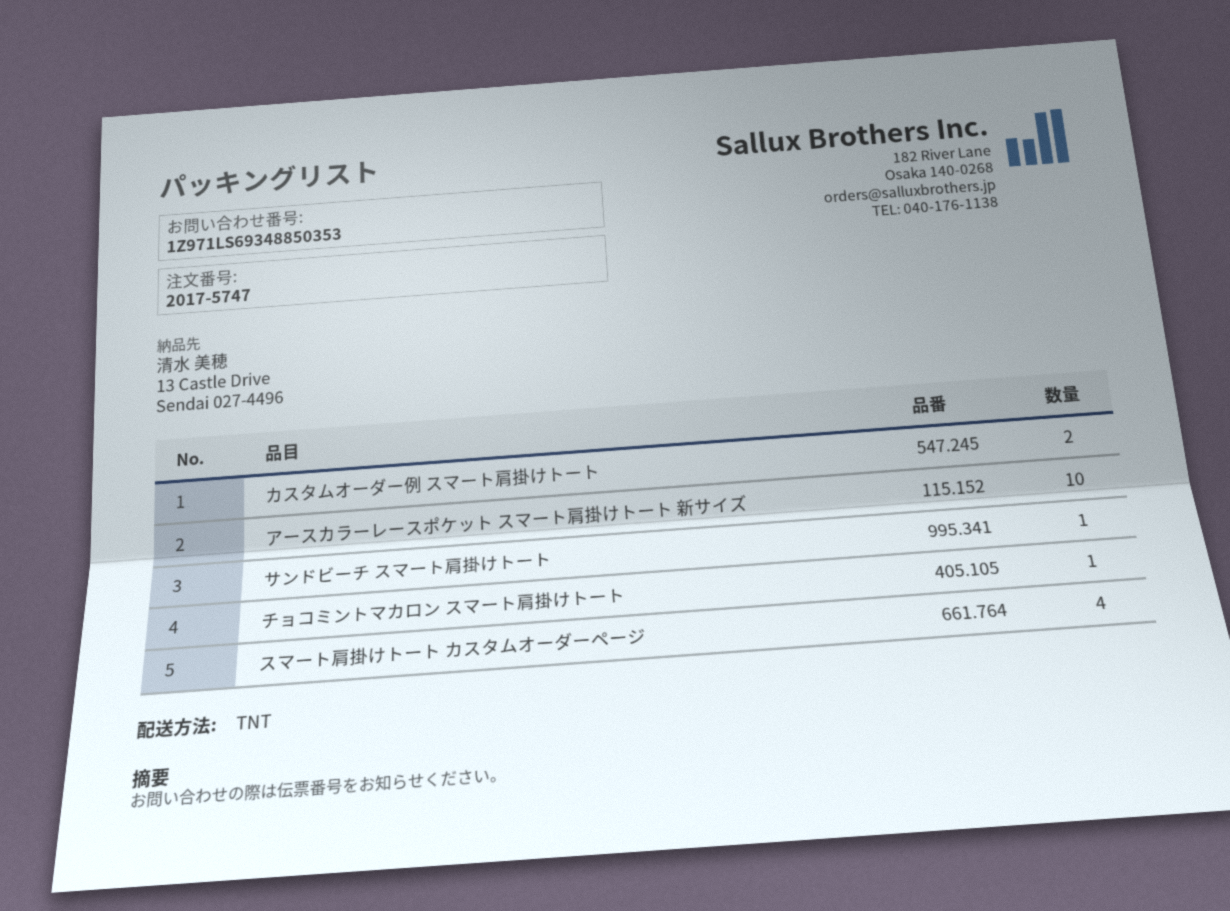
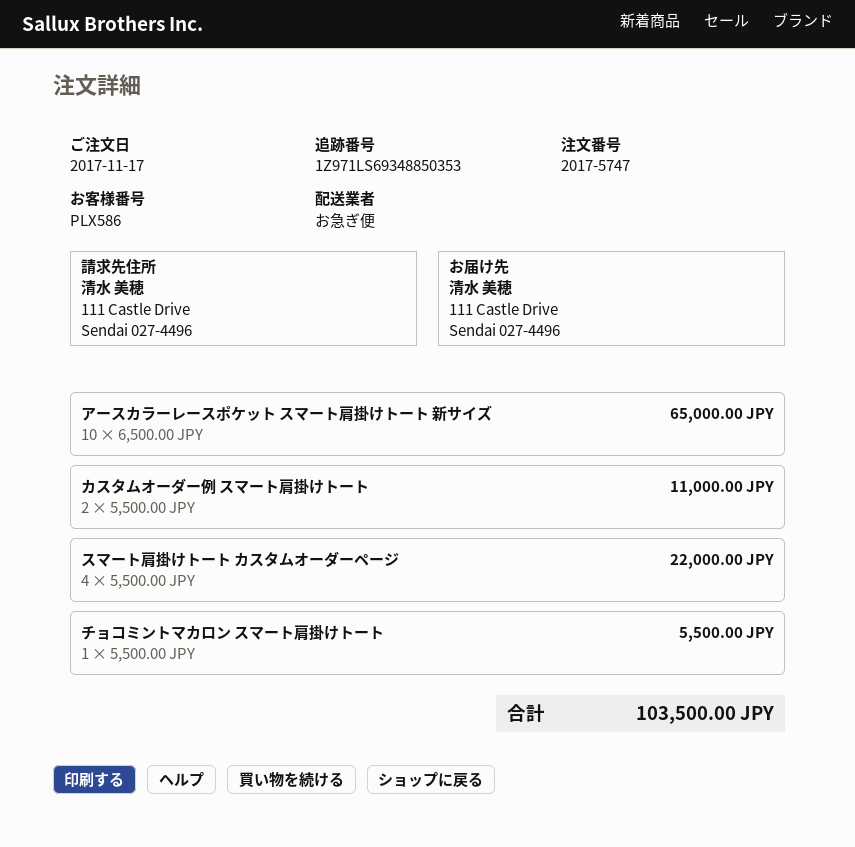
shipping method: TNT -> express
ship to: 13 Castle Drive, Sendai 027-4496 -> 111 Castle Drive, Sendai 027-4496
サンドビーチ スマート肩掛けトート: 1 -> none

